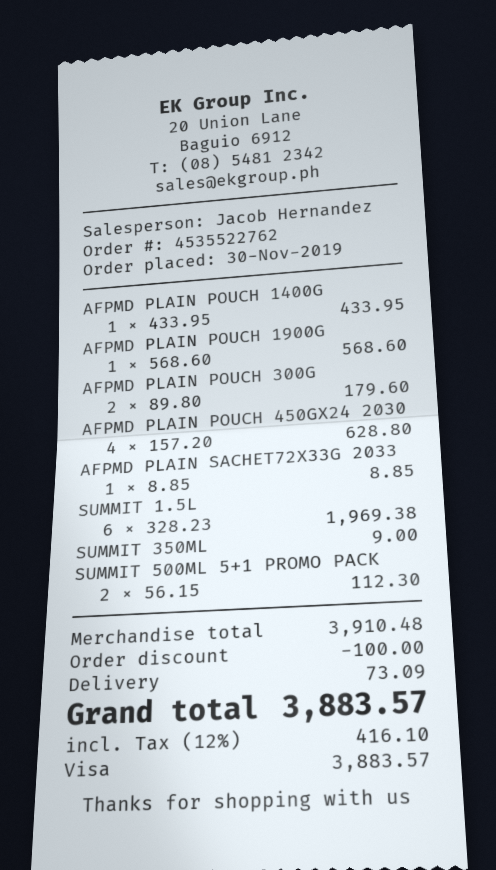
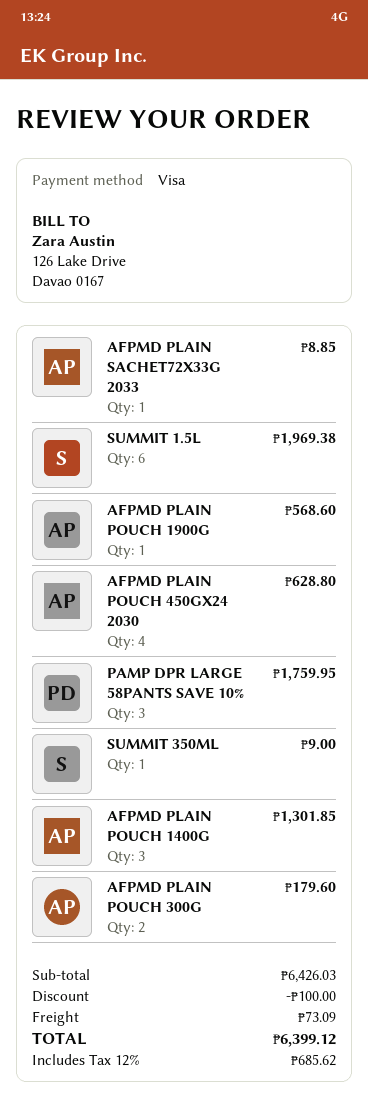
AFPMD PLAIN POUCH 1400G: 1 for 433.95 -> 3 for 1301.85
SUMMIT 500ML 5+1 PROMO PACK: 2 for 112.30 -> none
PAMP DPR LARGE 58PANTS SAVE 10%: none -> 3 for 1759.95
subtotal: 3910.48 -> 6426.03
tax: 12% = 416.10 -> 12% = 685.62
total: 3883.57 -> 6399.12

